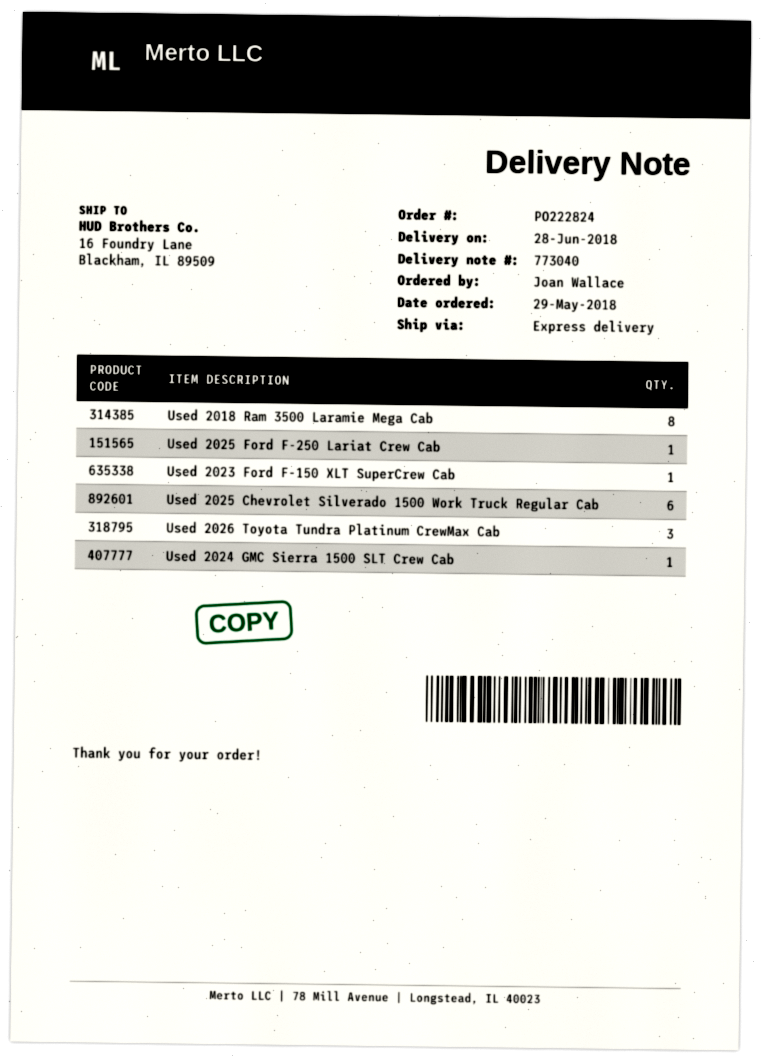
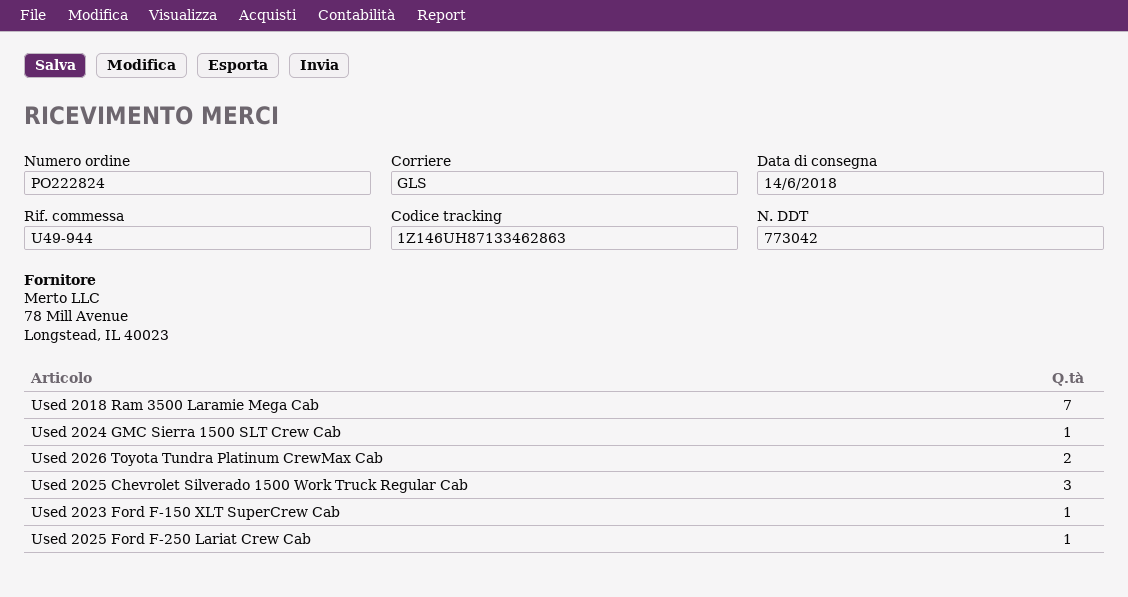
delivery note number: 773040 -> 773042
delivery date: 2018-06-28 -> 2018-06-14
shipping method: express -> GLS
Used 2018 Ram 3500 Laramie Mega Cab: 8 -> 7
Used 2025 Chevrolet Silverado 1500 Work Truck Regular Cab: 6 -> 3
Used 2026 Toyota Tundra Platinum CrewMax Cab: 3 -> 2

